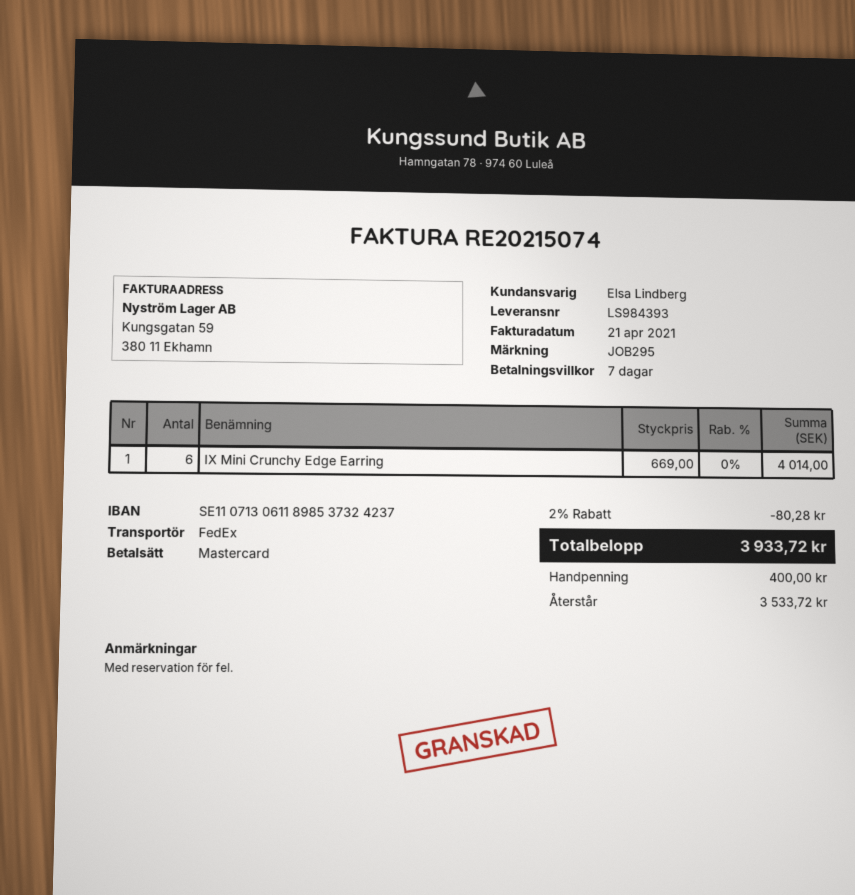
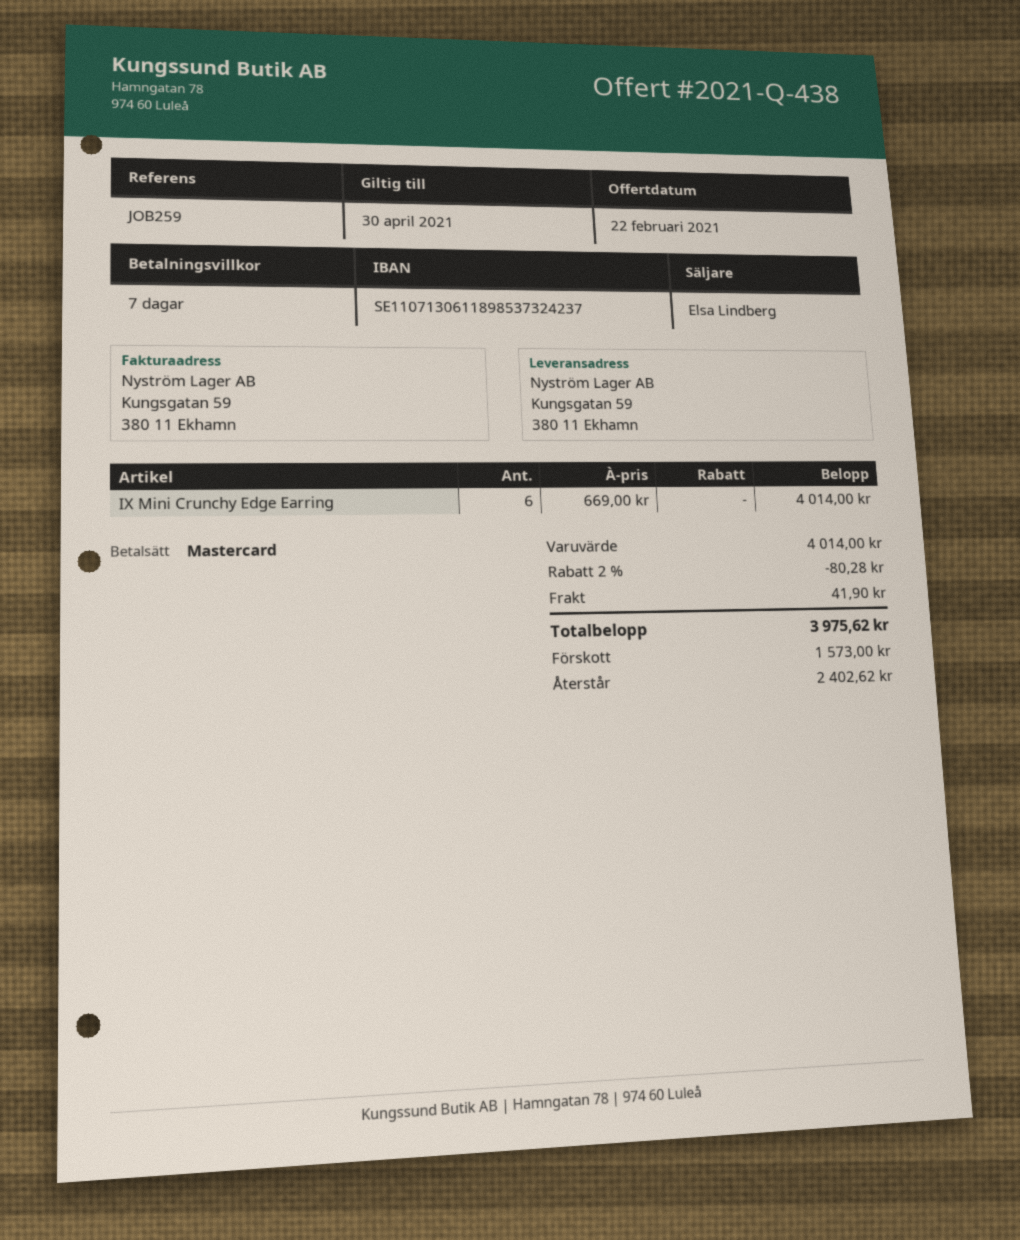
reference: JOB295 -> JOB259
shipping: none -> 41.90
total: 3933.72 -> 3975.62
deposit: 400.00 -> 1573.00
balance: 3533.72 -> 2402.62

